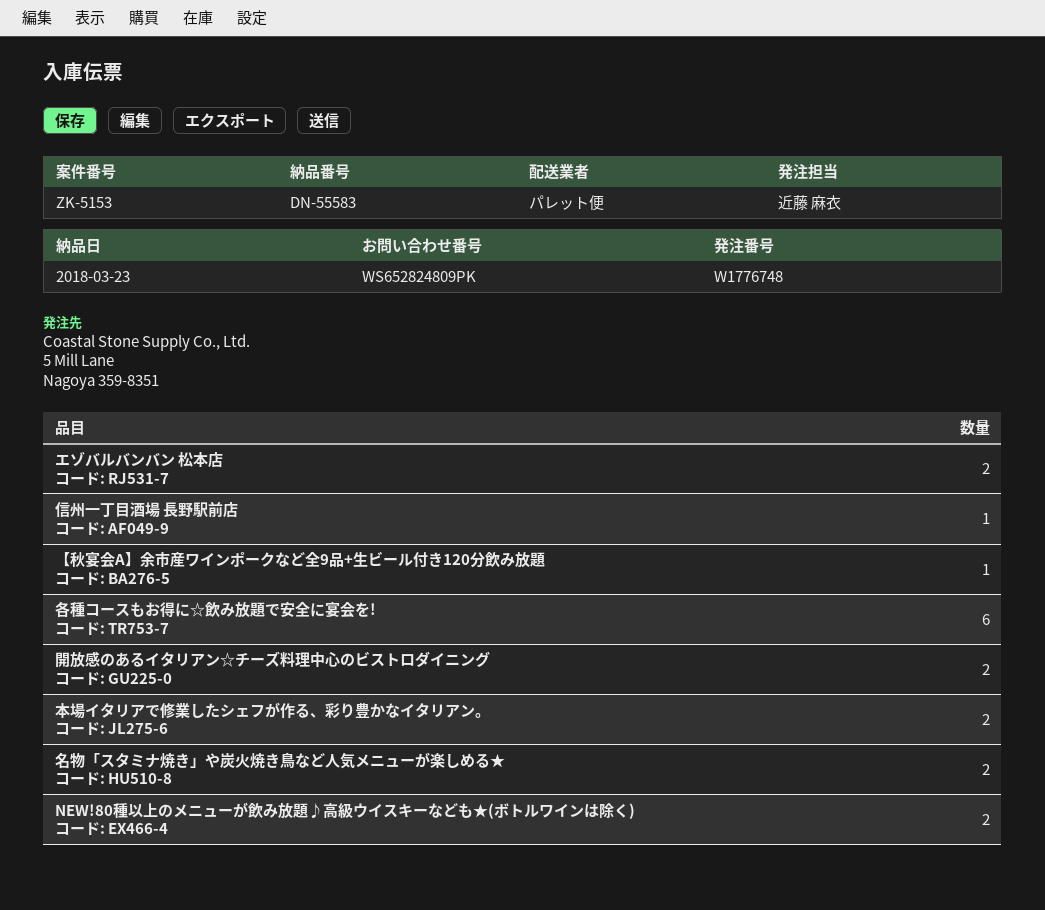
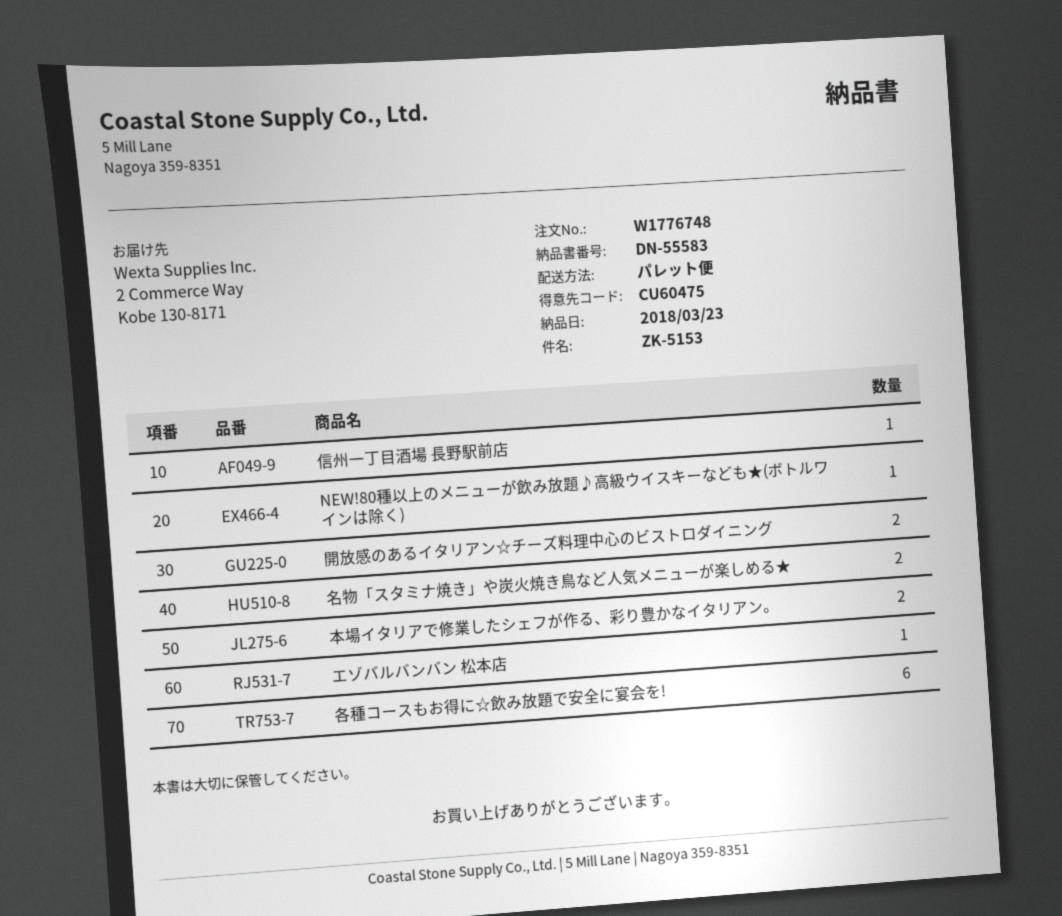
エゾバルバンバン 松本店: 2 -> 1
【秋宴会A】余市産ワインポークなど全9品+生ビール付き120分飲み放題: 1 -> none
NEW!80種以上のメニューが飲み放題♪高級ウイスキーなども★(ボトルワインは除く): 2 -> 1

